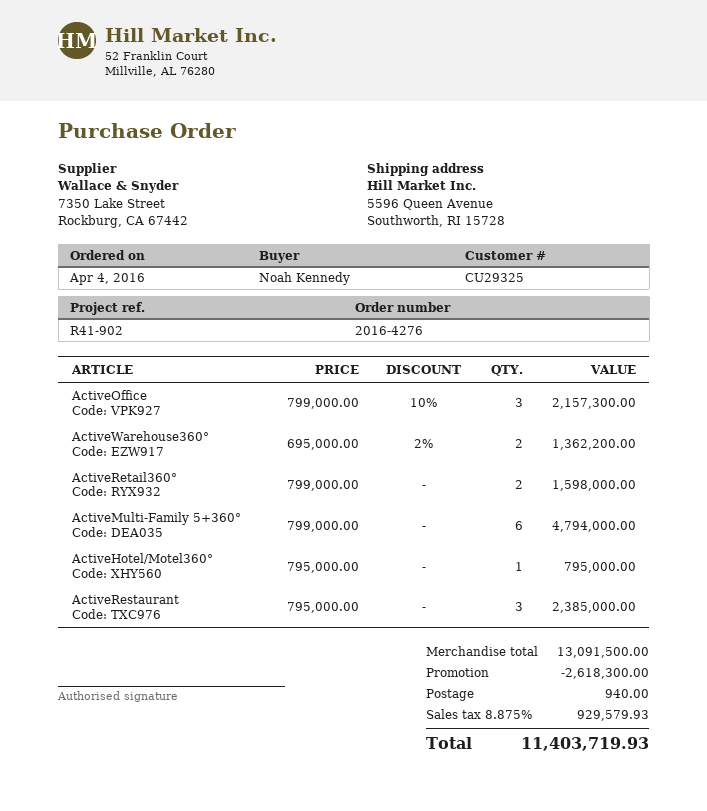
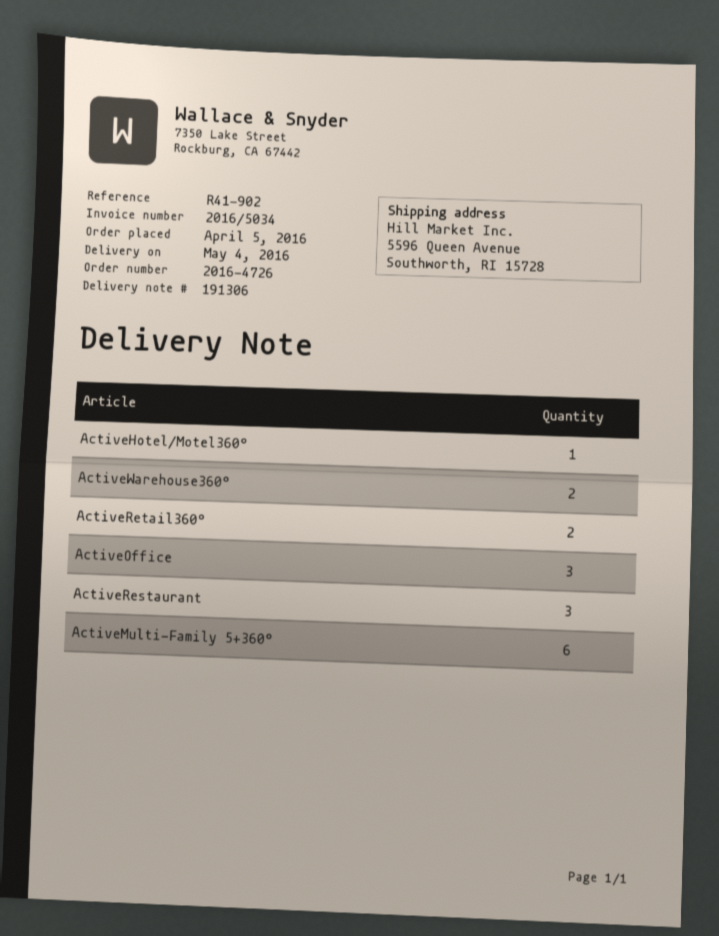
order number: 2016-4276 -> 2016-4726
order date: 2016-04-04 -> 2016-04-05

